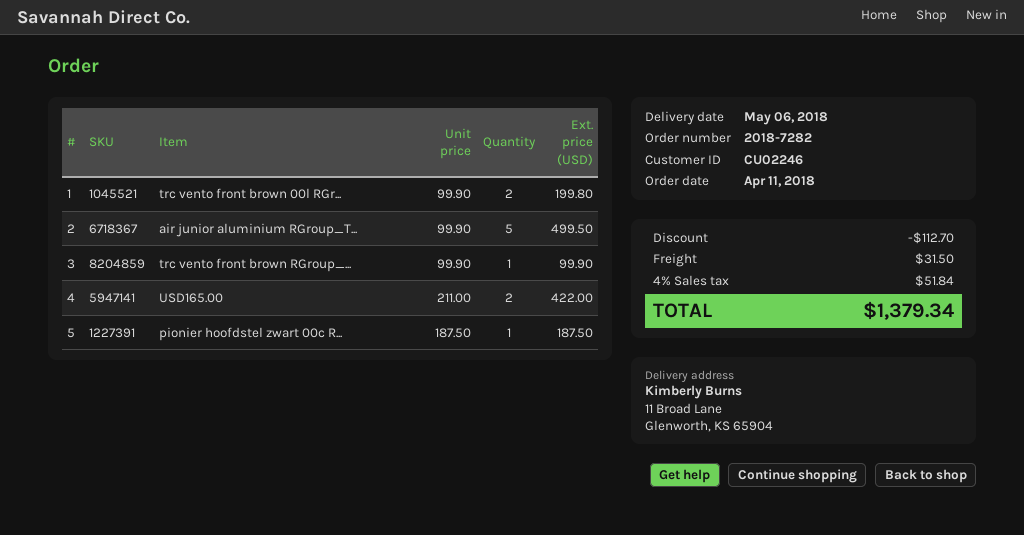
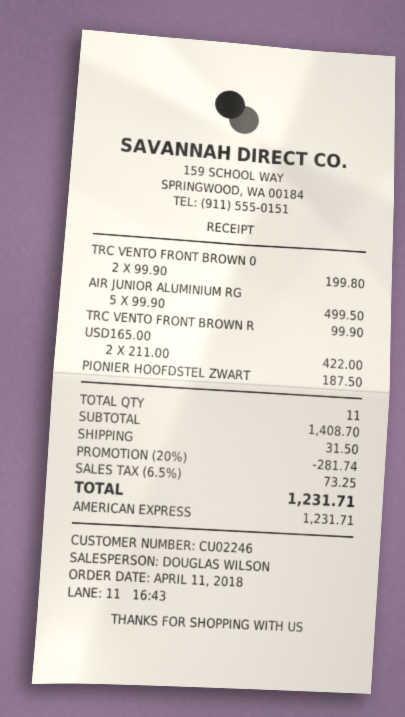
discount: 112.70 -> 281.74
tax: 4% = 51.84 -> 6.5% = 73.25
total: 1379.34 -> 1231.71

